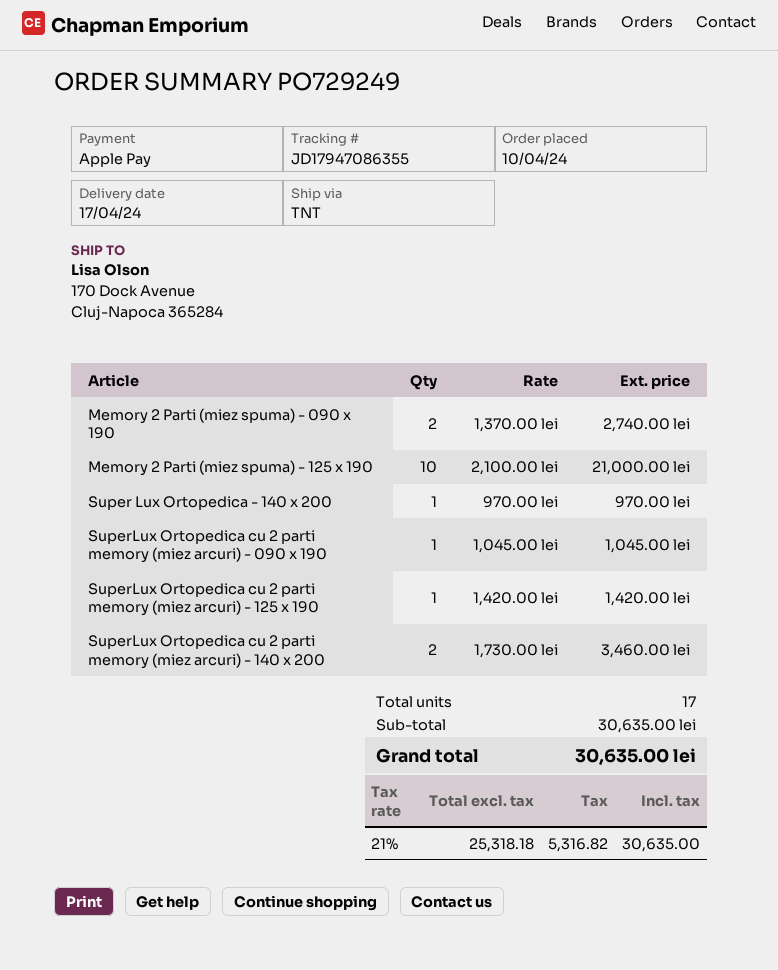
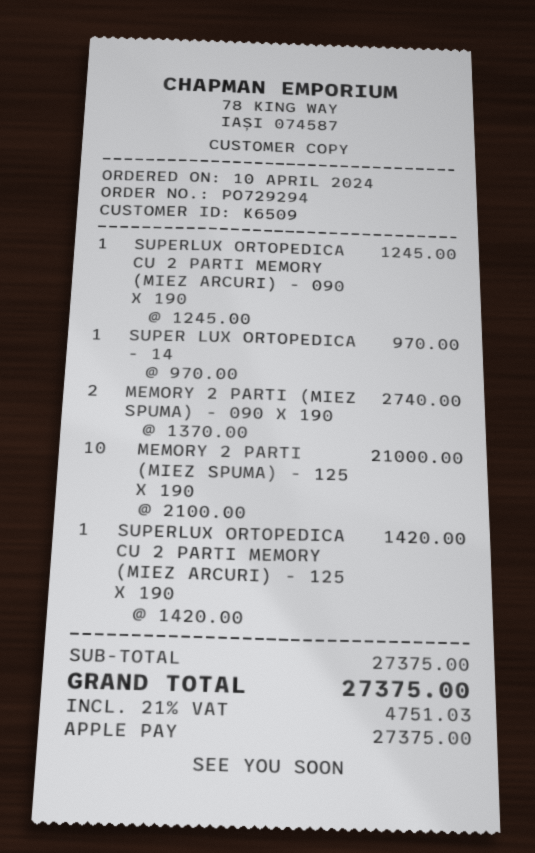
order number: PO729249 -> PO729294
SuperLux Ortopedica cu 2 parti memory (miez arcuri) - 090 x 190: 1 x 1045.00 = 1045.00 -> 1 x 1245.00 = 1245.00
SuperLux Ortopedica cu 2 parti memory (miez arcuri) - 140 x 200: 2 x 1730.00 = 3460.00 -> none
subtotal: 30635.00 -> 27375.00
tax: 21% = 5316.82 -> 21% = 4751.03
total: 30635.00 -> 27375.00

